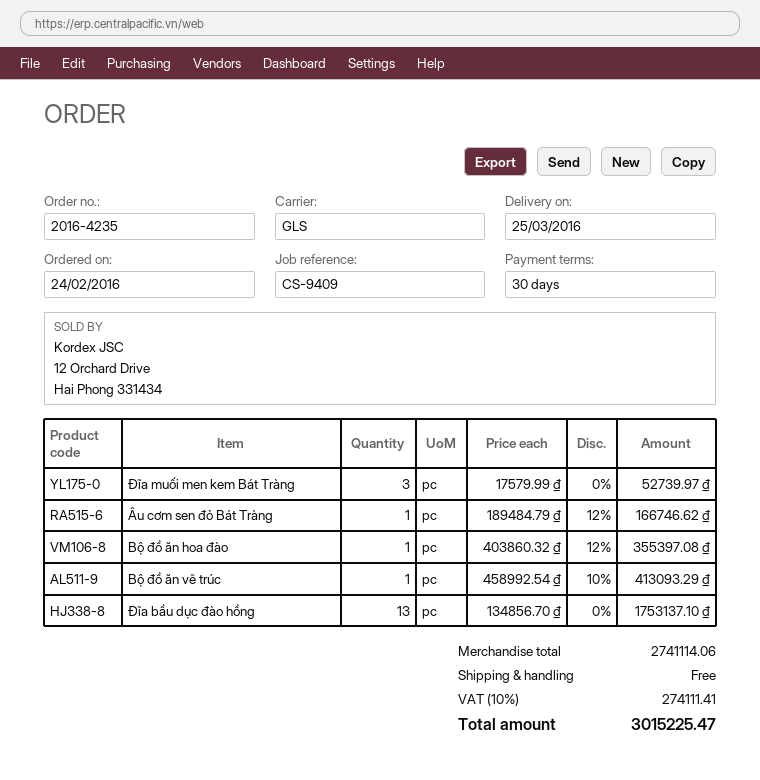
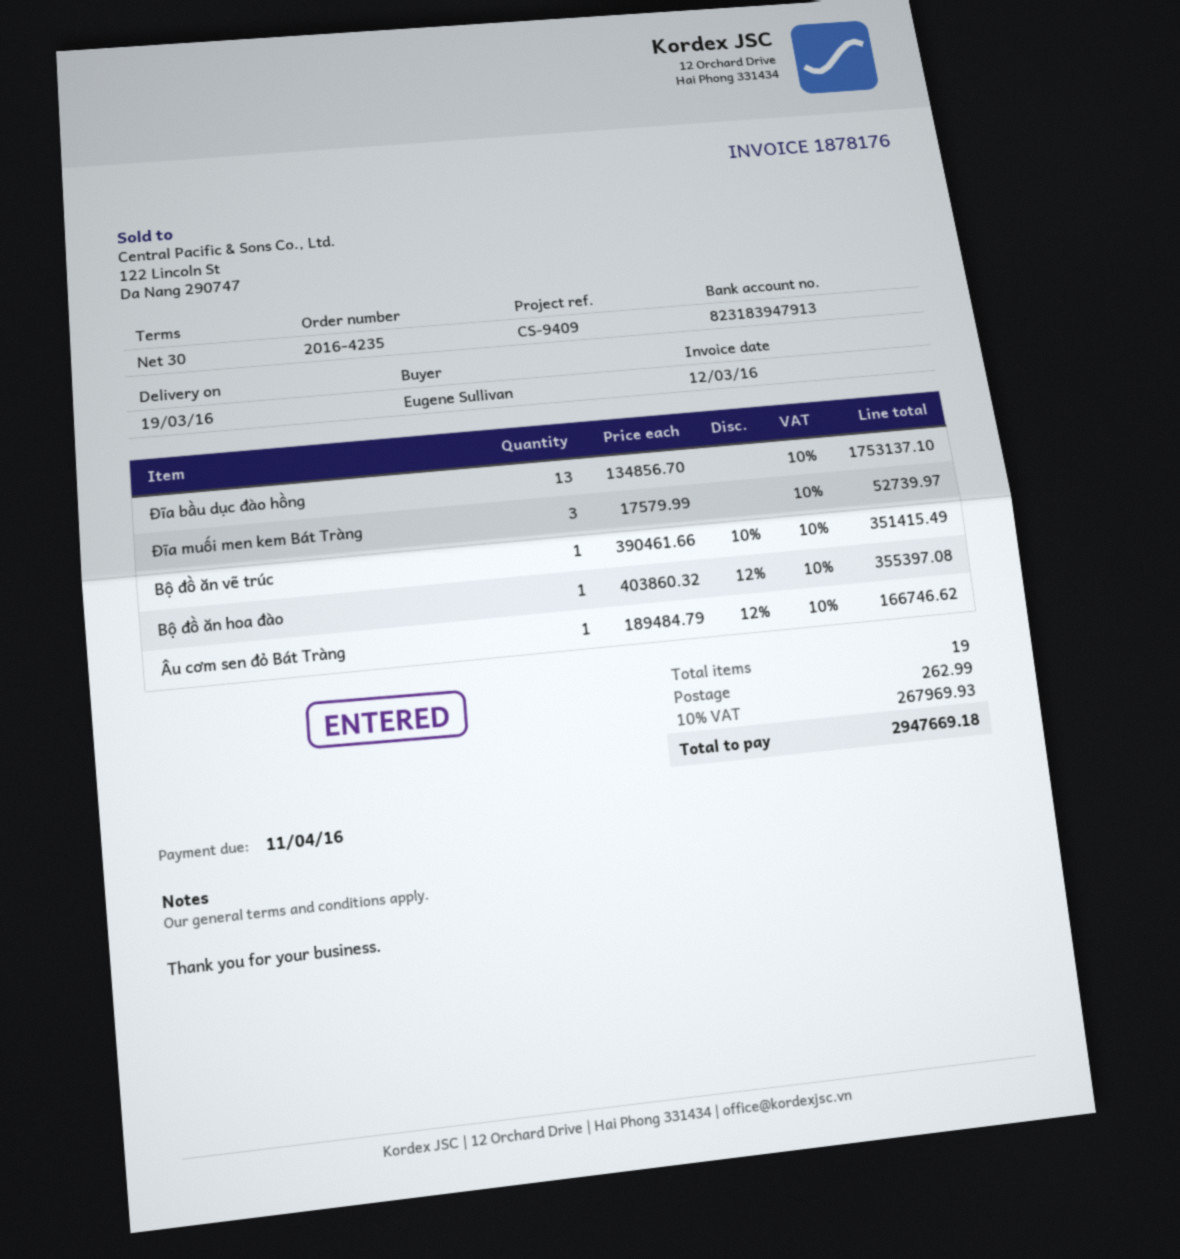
delivery date: 2016-03-25 -> 2016-03-19
Bộ đồ ăn vẽ trúc: 1 x 458992.54 - 10% = 413093.29 -> 1 x 390461.66 - 10% = 351415.49
shipping: 0.00 -> 262.99
tax: 10% = 274111.41 -> 10% = 267969.93
total: 3015225.47 -> 2947669.18

